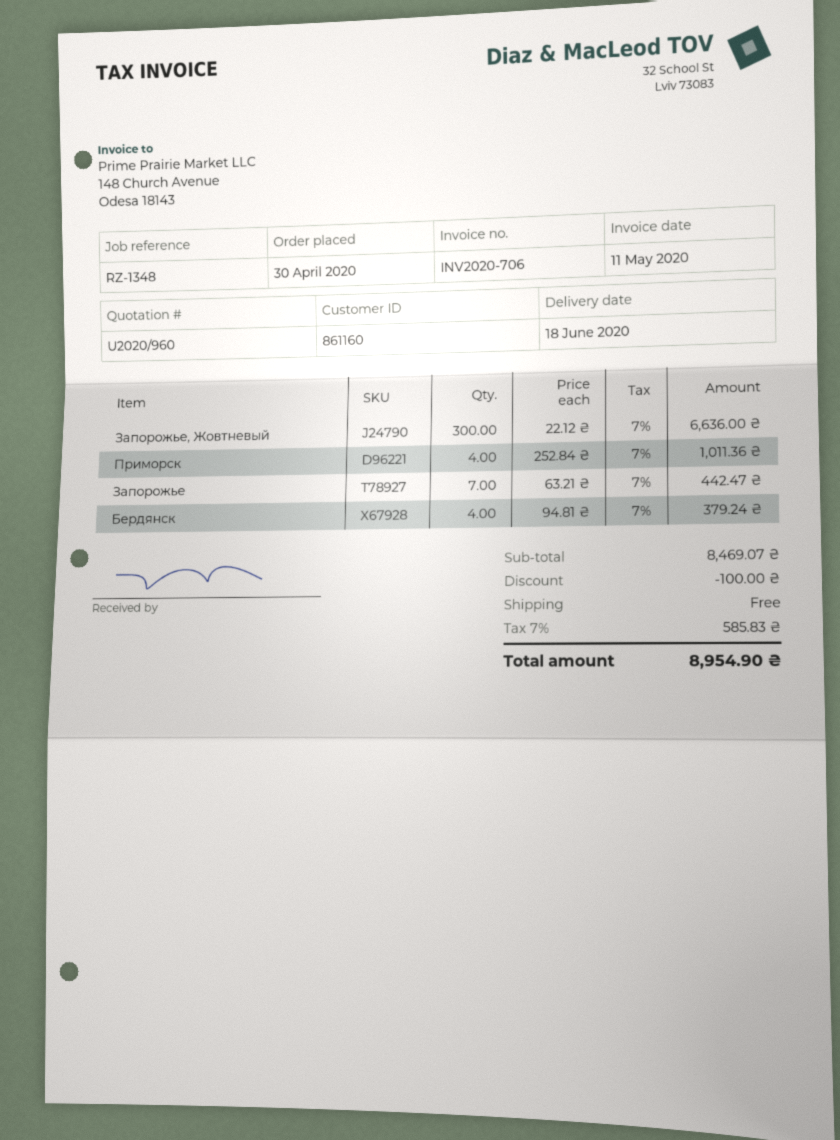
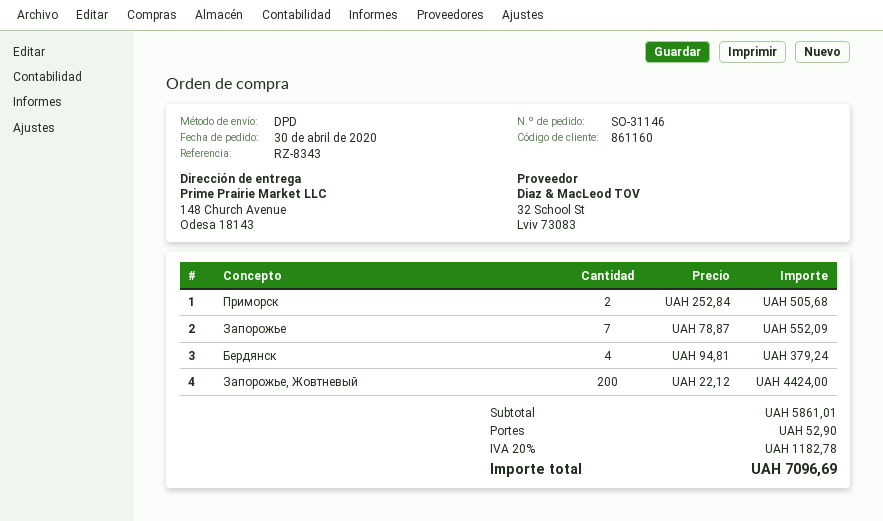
reference: RZ-1348 -> RZ-8343
Запорожье, Жовтневый: 300 x 22.12 = 6636.00 -> 200 x 22.12 = 4424.00
Приморск: 4 x 252.84 = 1011.36 -> 2 x 252.84 = 505.68
Запорожье: 7 x 63.21 = 442.47 -> 7 x 78.87 = 552.09
subtotal: 8469.07 -> 5861.01
discount: 100.00 -> none
shipping: 0.00 -> 52.90
tax: 7% = 585.83 -> 20% = 1182.78
total: 8954.90 -> 7096.69

